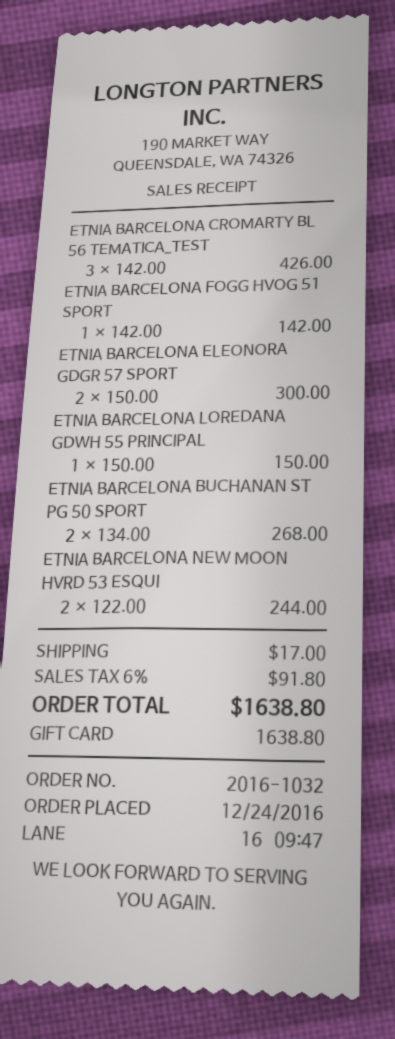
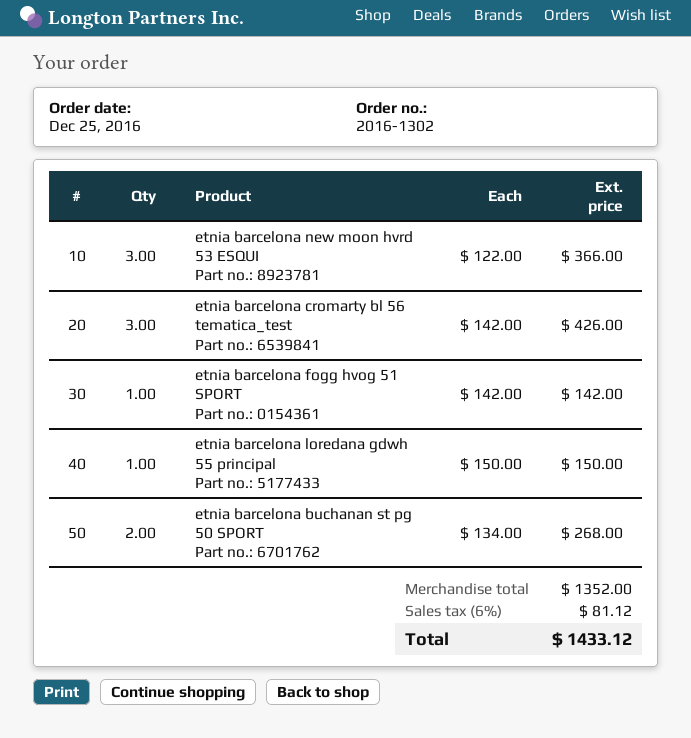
order number: 2016-1032 -> 2016-1302
order date: 2016-12-24 -> 2016-12-25
ETNIA BARCELONA ELEONORA GDGR 57 SPORT: 2 x 150.00 = 300.00 -> none
ETNIA BARCELONA NEW MOON HVRD 53 ESQUI: 2 x 122.00 = 244.00 -> 3 x 122.00 = 366.00
shipping: 17.00 -> none
tax: 6% = 91.80 -> 6% = 81.12
total: 1638.80 -> 1433.12

